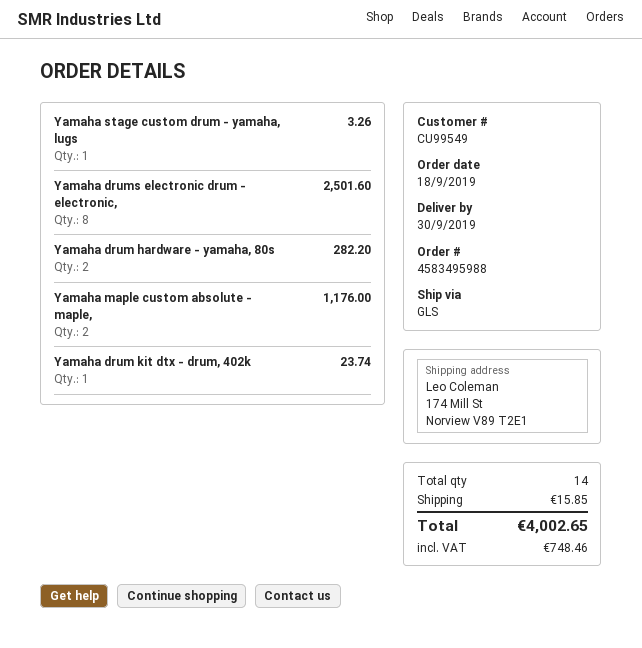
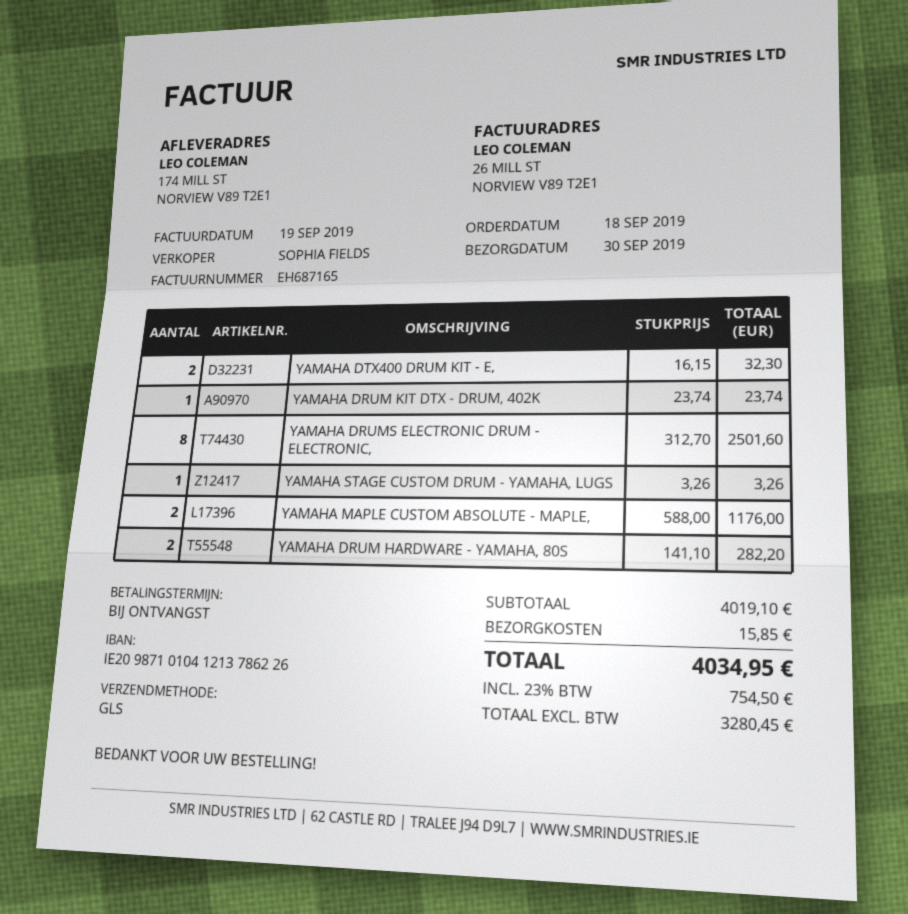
YAMAHA DTX400 DRUM KIT - E,: none -> 2 for 32.30
tax: 748.46 -> 754.50
total: 4002.65 -> 4034.95

